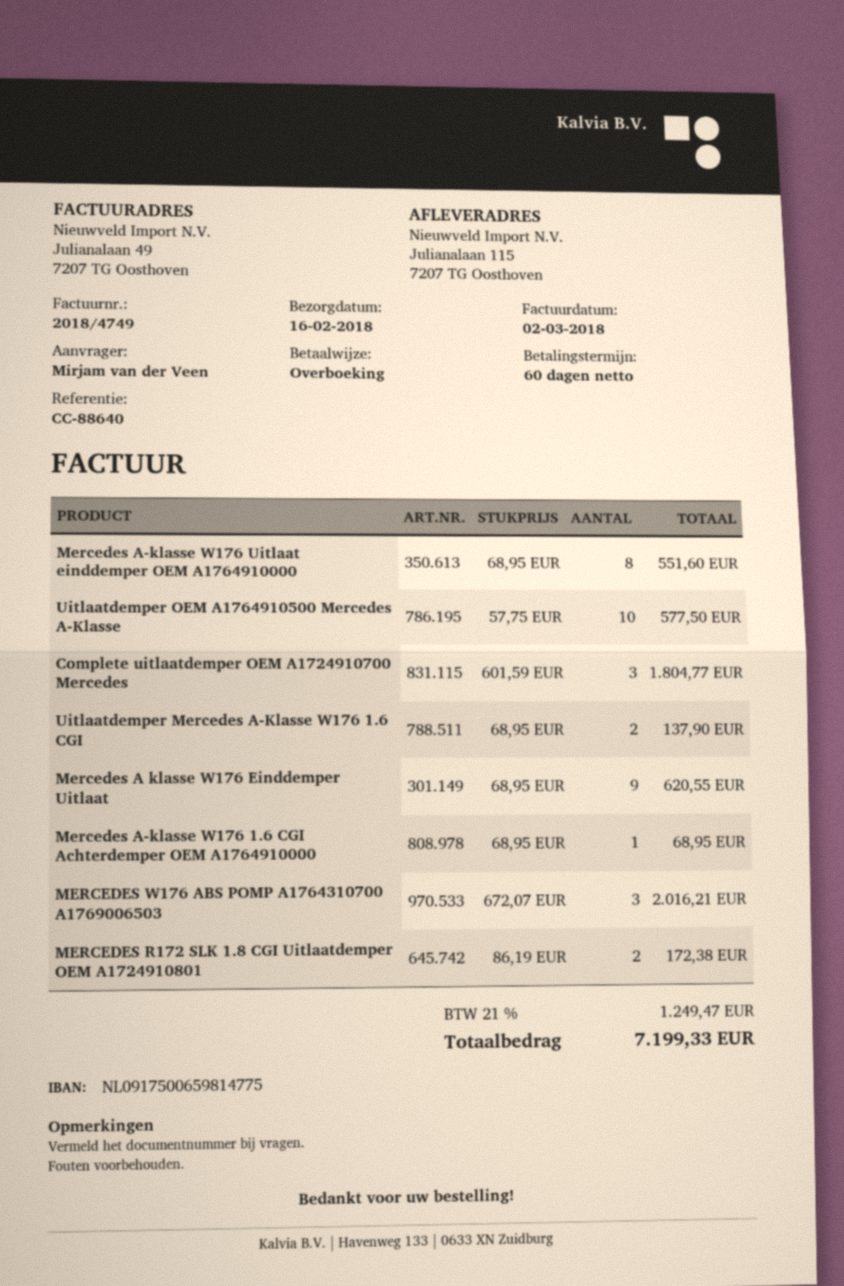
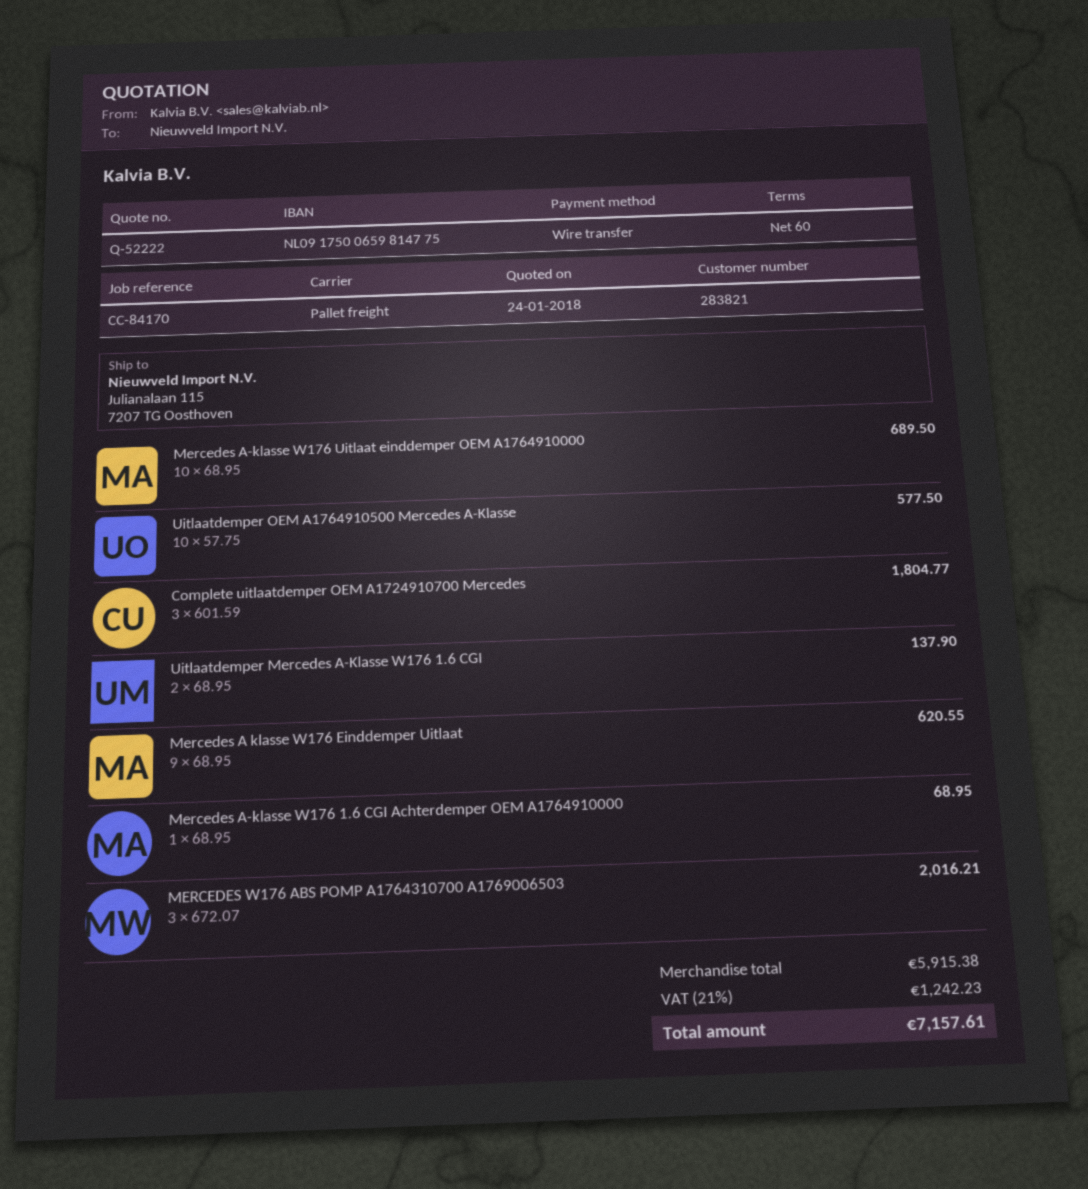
reference: CC-88640 -> CC-84170
Mercedes A-klasse W176 Uitlaat einddemper OEM A1764910000: 8 x 68.95 = 551.60 -> 10 x 68.95 = 689.50
MERCEDES R172 SLK 1.8 CGI Uitlaatdemper OEM A1724910801: 2 x 86.19 = 172.38 -> none
tax: 21% = 1249.47 -> 21% = 1242.23
total: 7199.33 -> 7157.61

